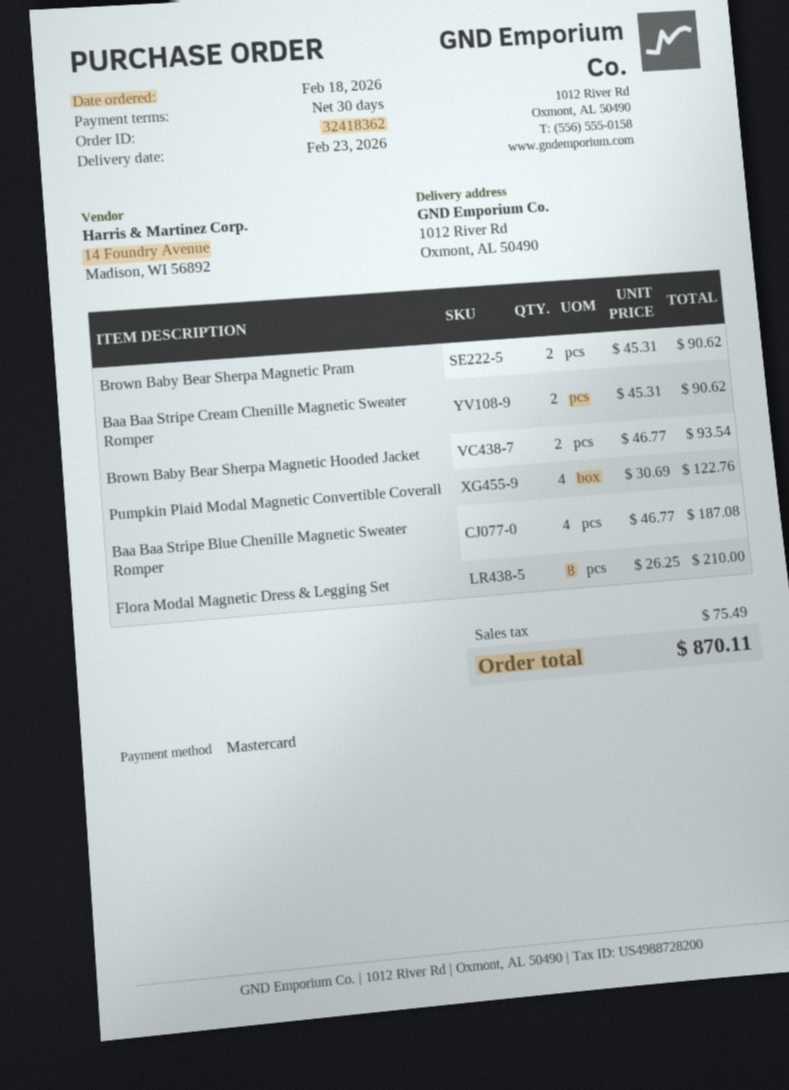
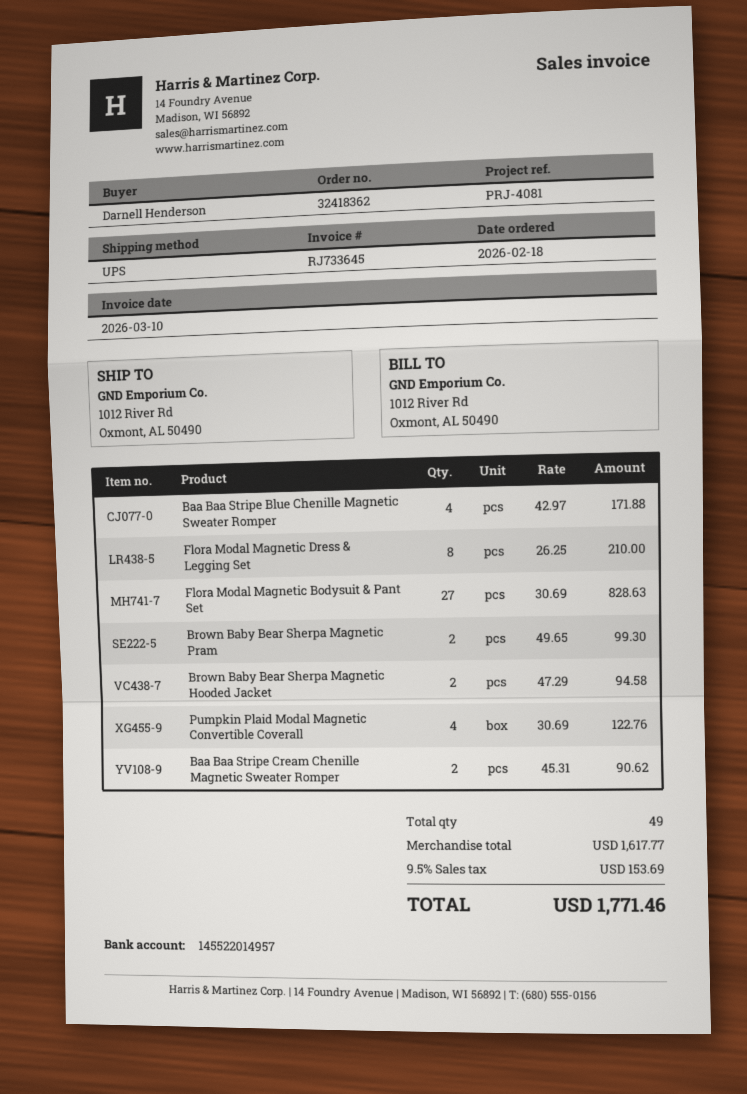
Brown Baby Bear Sherpa Magnetic Pram: 2 x 45.31 = 90.62 -> 2 x 49.65 = 99.30
Brown Baby Bear Sherpa Magnetic Hooded Jacket: 2 x 46.77 = 93.54 -> 2 x 47.29 = 94.58
Baa Baa Stripe Blue Chenille Magnetic Sweater Romper: 4 x 46.77 = 187.08 -> 4 x 42.97 = 171.88
Flora Modal Magnetic Bodysuit & Pant Set: none -> 27 x 30.69 = 828.63
tax: 75.49 -> 153.69
total: 870.11 -> 1771.46

